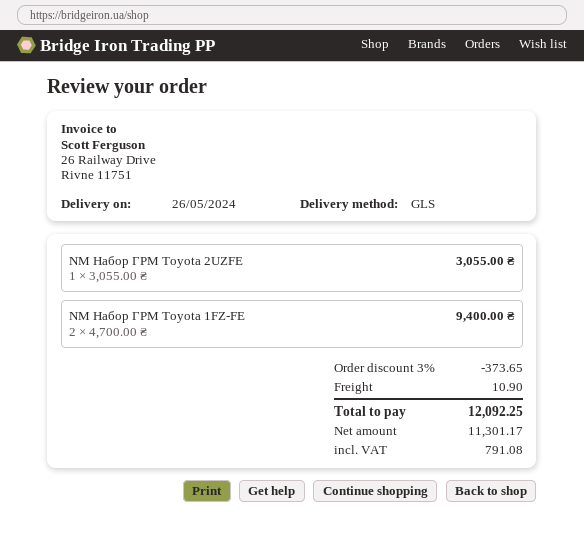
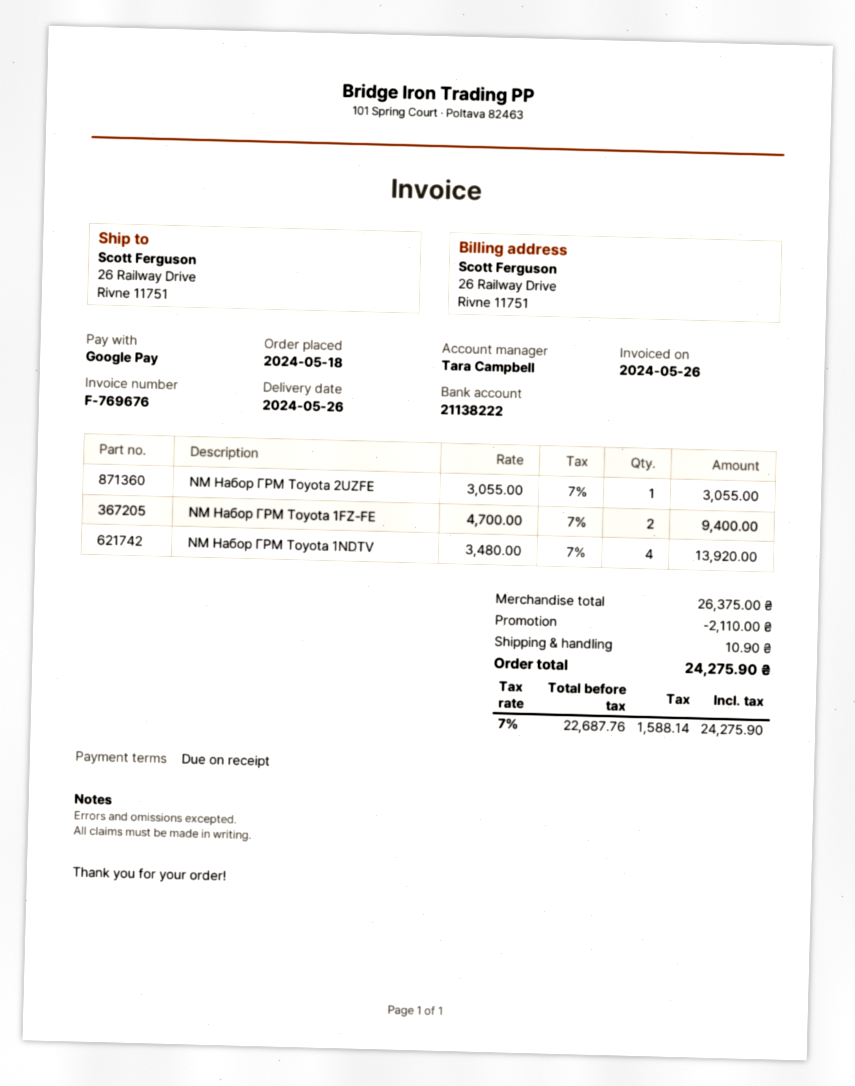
NM Набор ГРМ Toyota 1NDTV: none -> 4 x 3480.00 = 13920.00
discount: 373.65 -> 2110.00
net: 11301.17 -> 22687.76
tax: 791.08 -> 1588.14
total: 12092.25 -> 24275.90

